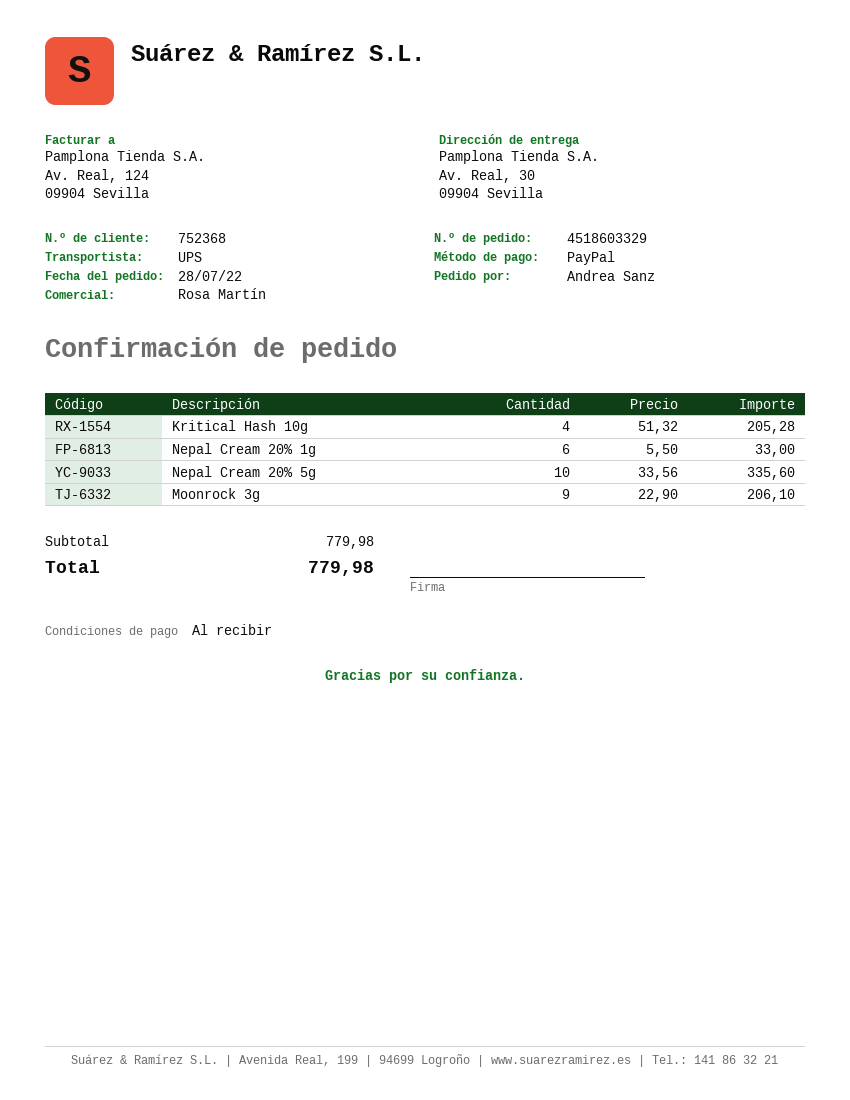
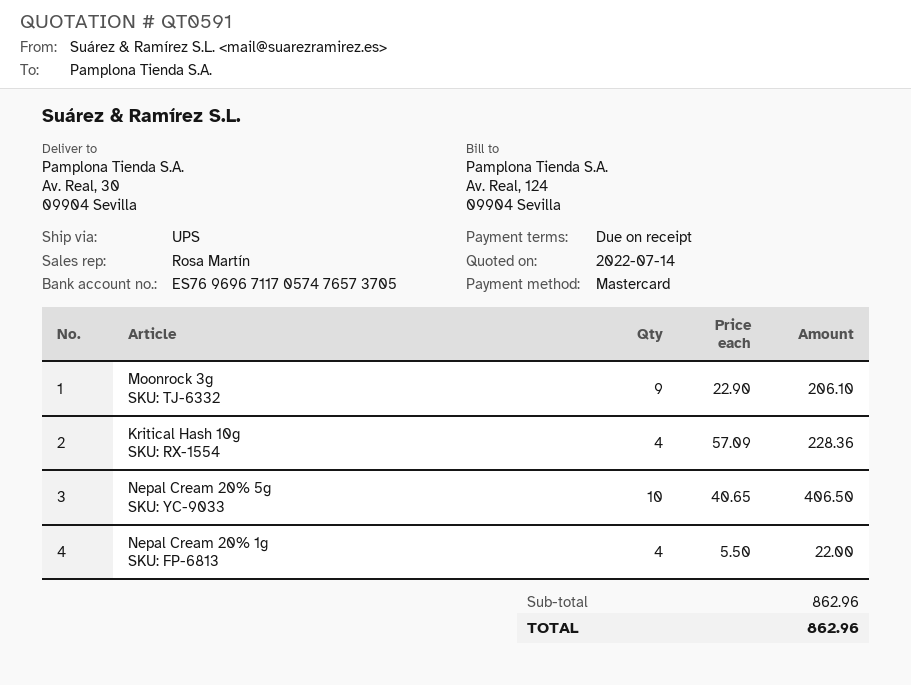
payment method: PayPal -> Mastercard
Kritical Hash 10g: 4 x 51.32 = 205.28 -> 4 x 57.09 = 228.36
Nepal Cream 20% 1g: 6 x 5.50 = 33.00 -> 4 x 5.50 = 22.00
Nepal Cream 20% 5g: 10 x 33.56 = 335.60 -> 10 x 40.65 = 406.50
subtotal: 779.98 -> 862.96
total: 779.98 -> 862.96

